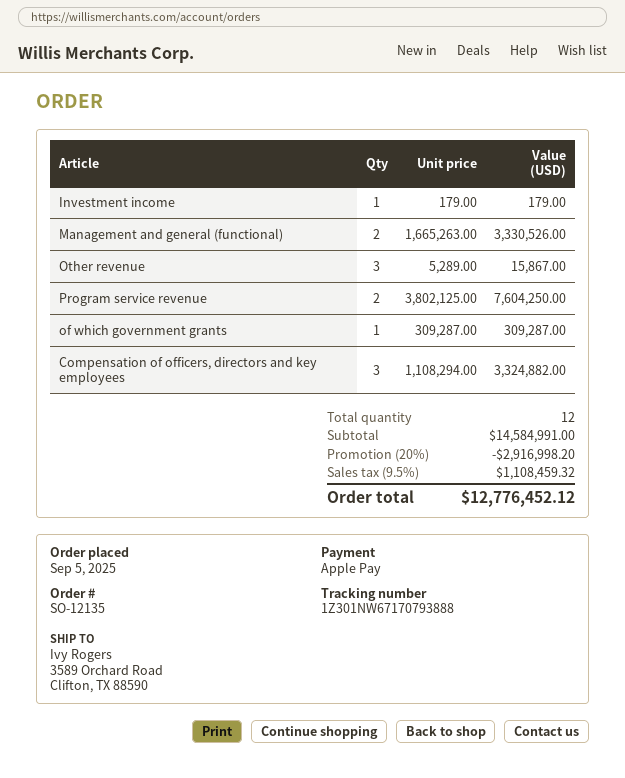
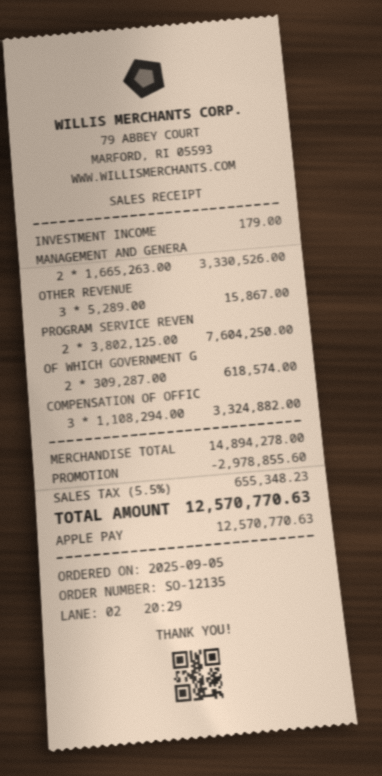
of which government grants: 1 x 309287.00 = 309287.00 -> 2 x 309287.00 = 618574.00
subtotal: 14584991.00 -> 14894278.00
discount: 2916998.20 -> 2978855.60
tax: 9.5% = 1108459.32 -> 5.5% = 655348.23
total: 12776452.12 -> 12570770.63

